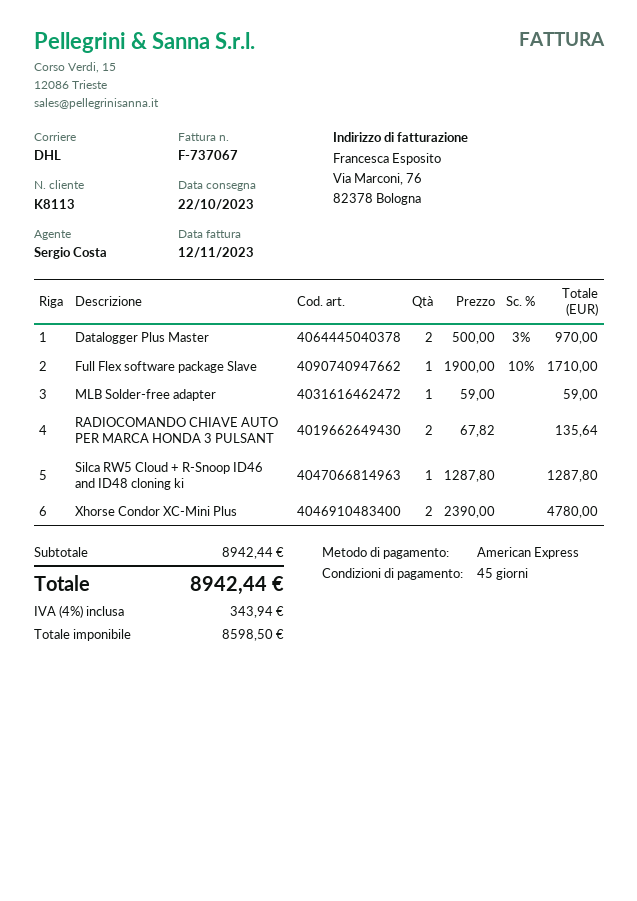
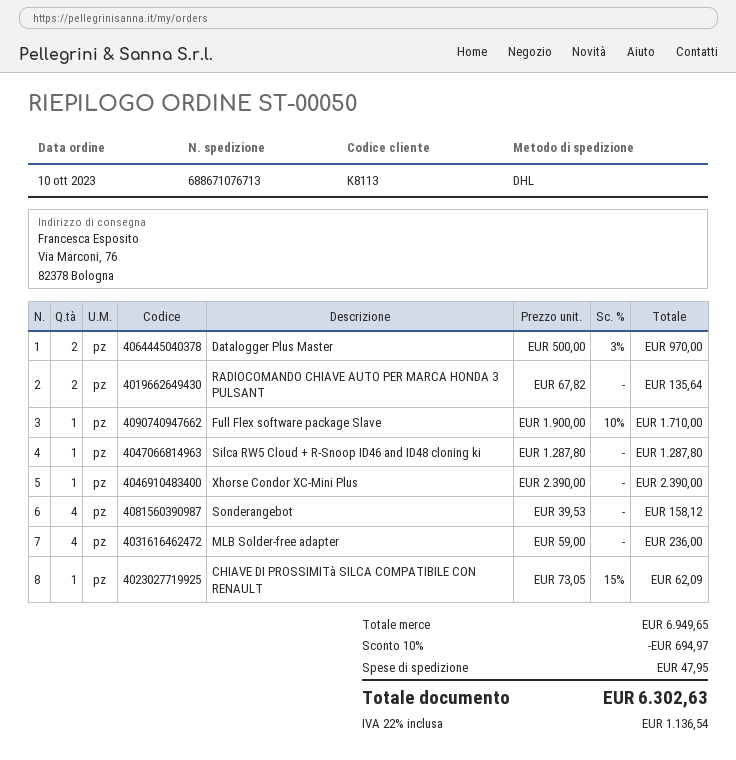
MLB Solder-free adapter: 1 x 59.00 = 59.00 -> 4 x 59.00 = 236.00
Xhorse Condor XC-Mini Plus: 2 x 2390.00 = 4780.00 -> 1 x 2390.00 = 2390.00
Sonderangebot: none -> 4 x 39.53 = 158.12
CHIAVE DI PROSSIMITà SILCA COMPATIBILE CON RENAULT: none -> 1 x 73.05 - 15% = 62.09
subtotal: 8942.44 -> 6949.65
discount: none -> 10% = 694.97
shipping: none -> 47.95
tax: 4% = 343.94 -> 22% = 1136.54
total: 8942.44 -> 6302.63

